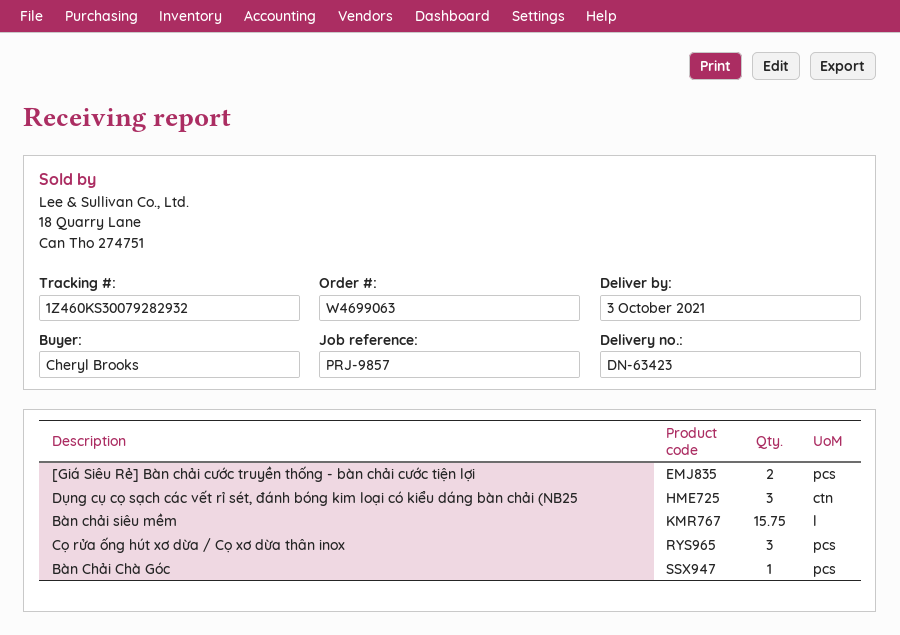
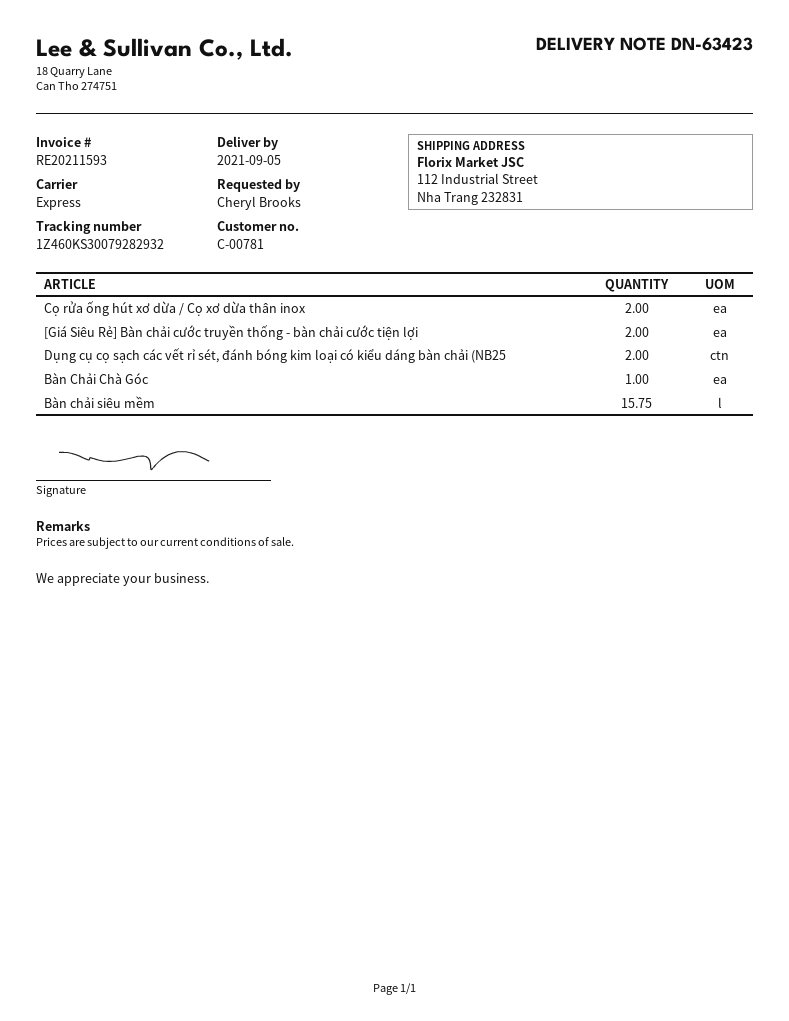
delivery date: 2021-10-03 -> 2021-09-05
Dụng cụ cọ sạch các vết rỉ sét, đánh bóng kim loại có kiểu dáng bàn chải (NB25: 3 -> 2
Cọ rửa ống hút xơ dừa / Cọ xơ dừa thân inox: 3 -> 2

